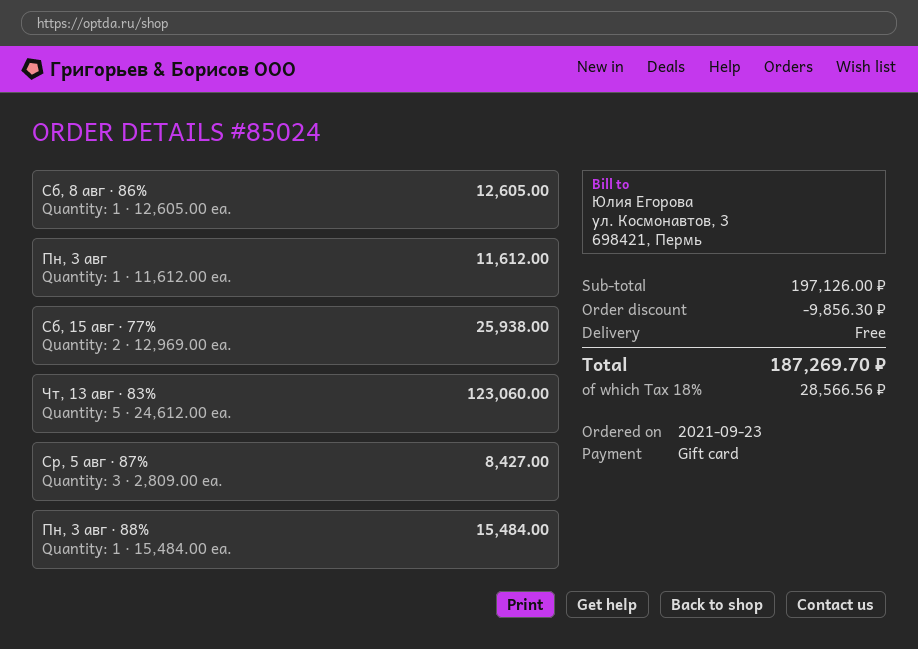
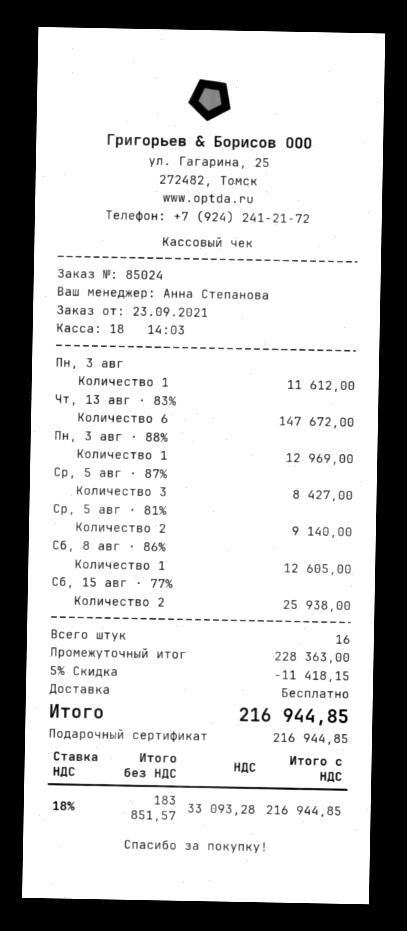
Чт, 13 авг · 83%: 5 for 123060.00 -> 6 for 147672.00
Пн, 3 авг · 88%: 1 for 15484.00 -> 1 for 12969.00
Ср, 5 авг · 81%: none -> 2 for 9140.00
subtotal: 197126.00 -> 228363.00
discount: 9856.30 -> 11418.15
tax: 18% = 28566.56 -> 18% = 33093.28
total: 187269.70 -> 216944.85

